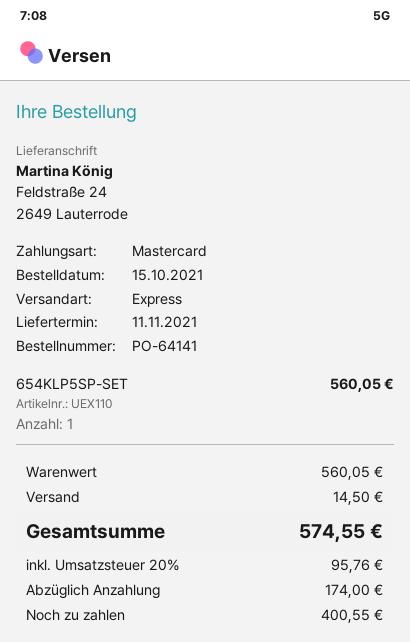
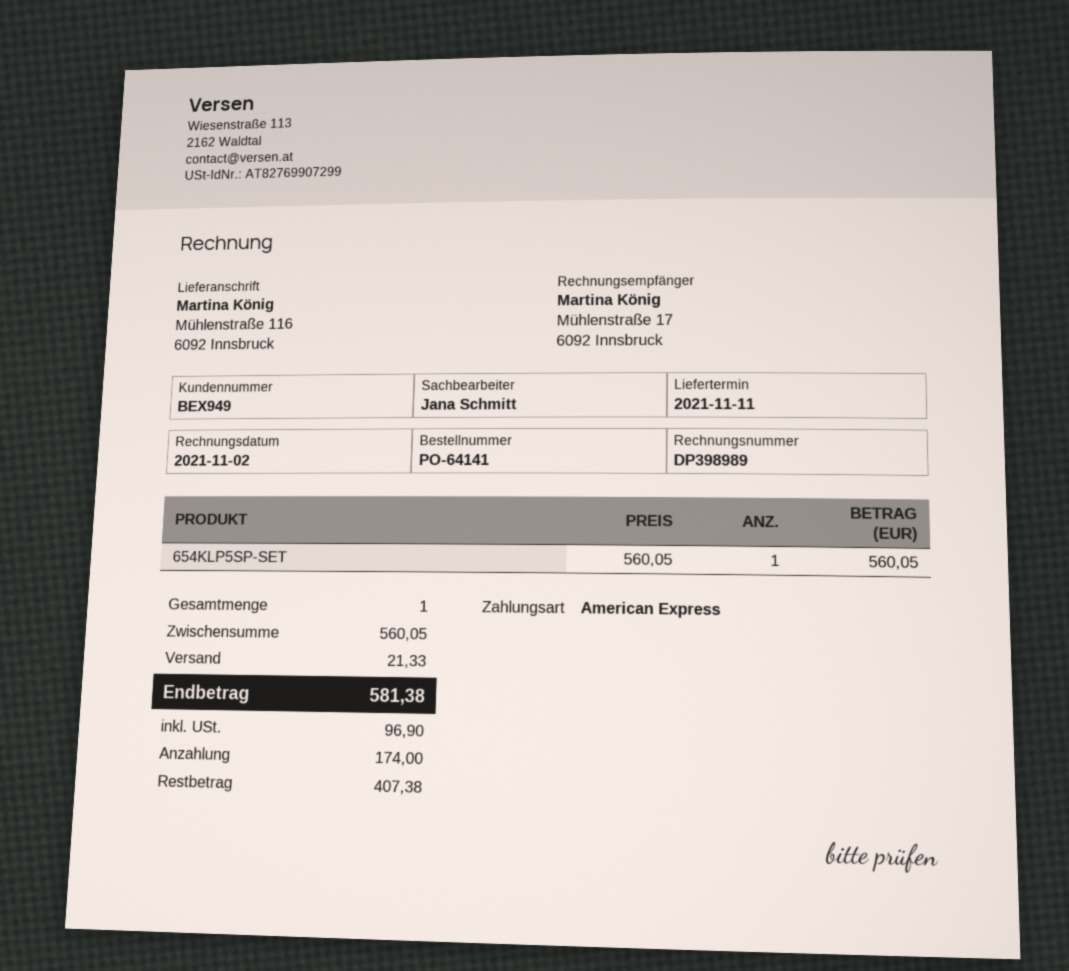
payment method: Mastercard -> American Express
ship to: Feldstraße 24, 2649 Lauterrode -> Mühlenstraße 116, 6092 Innsbruck
shipping: 14.50 -> 21.33
tax: 95.76 -> 96.90
total: 574.55 -> 581.38
balance: 400.55 -> 407.38

